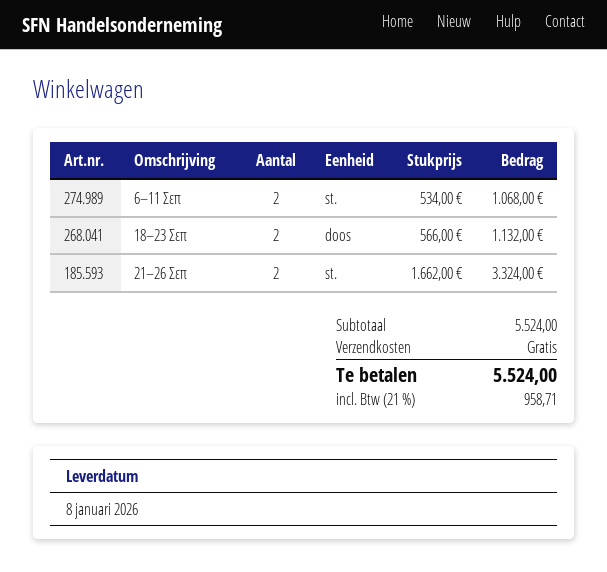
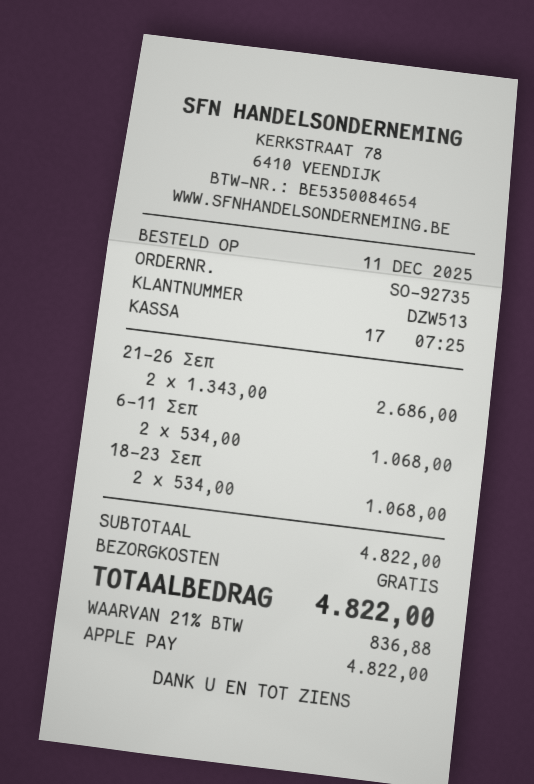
18–23 Σεπ: 2 x 566.00 = 1132.00 -> 2 x 534.00 = 1068.00
21–26 Σεπ: 2 x 1662.00 = 3324.00 -> 2 x 1343.00 = 2686.00
subtotal: 5524.00 -> 4822.00
tax: 21% = 958.71 -> 21% = 836.88
total: 5524.00 -> 4822.00

